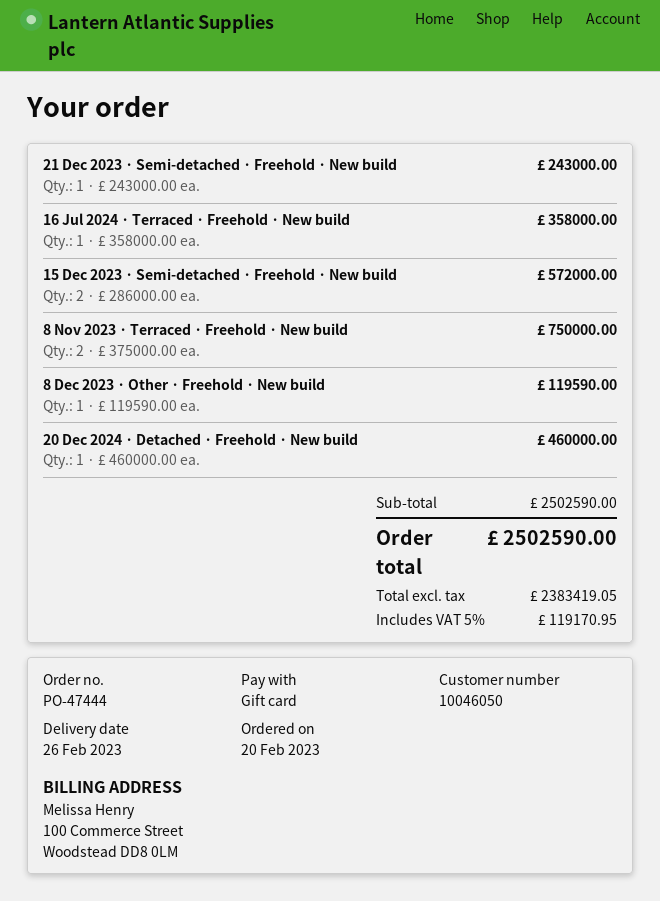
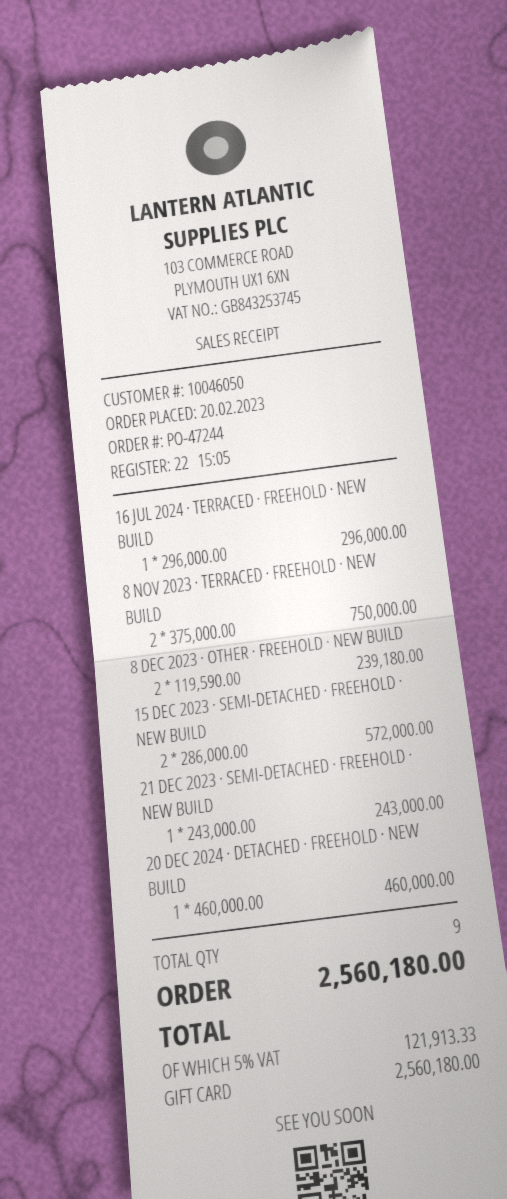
order number: PO-47444 -> PO-47244
16 Jul 2024 · Terraced · Freehold · New build: 1 x 358000.00 = 358000.00 -> 1 x 296000.00 = 296000.00
8 Dec 2023 · Other · Freehold · New build: 1 x 119590.00 = 119590.00 -> 2 x 119590.00 = 239180.00
tax: 5% = 119170.95 -> 5% = 121913.33
total: 2502590.00 -> 2560180.00

